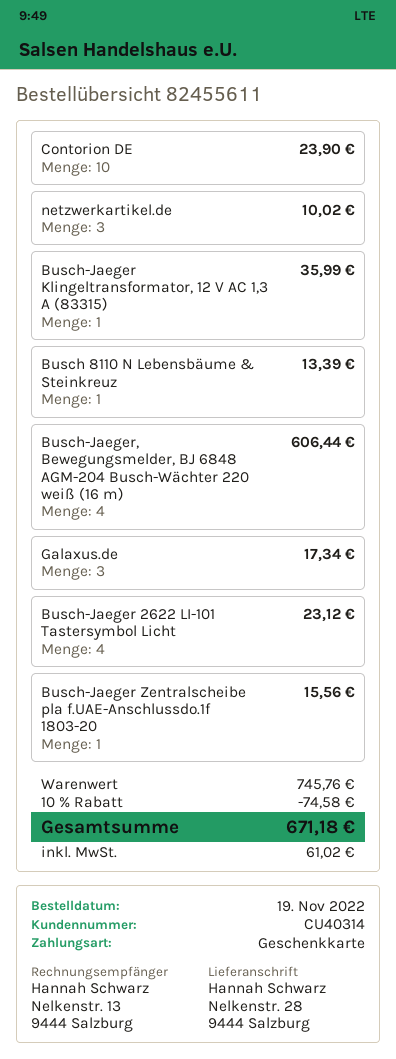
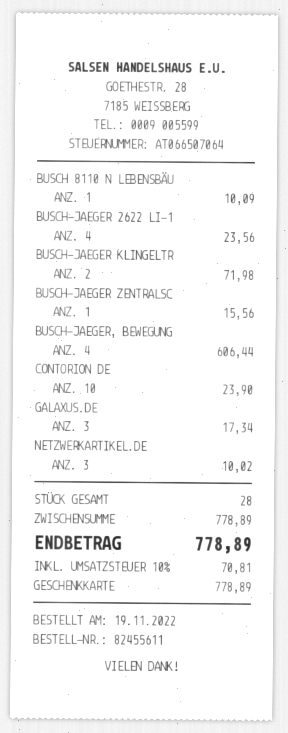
Busch-Jaeger Klingeltransformator, 12 V AC 1,3 A (83315): 1 for 35.99 -> 2 for 71.98
Busch 8110 N Lebensbäume & Steinkreuz: 1 for 13.39 -> 1 for 10.09
Busch-Jaeger 2622 LI-101 Tastersymbol Licht: 4 for 23.12 -> 4 for 23.56
subtotal: 745.76 -> 778.89
discount: 10% = 74.58 -> none
tax: 61.02 -> 70.81
total: 671.18 -> 778.89

